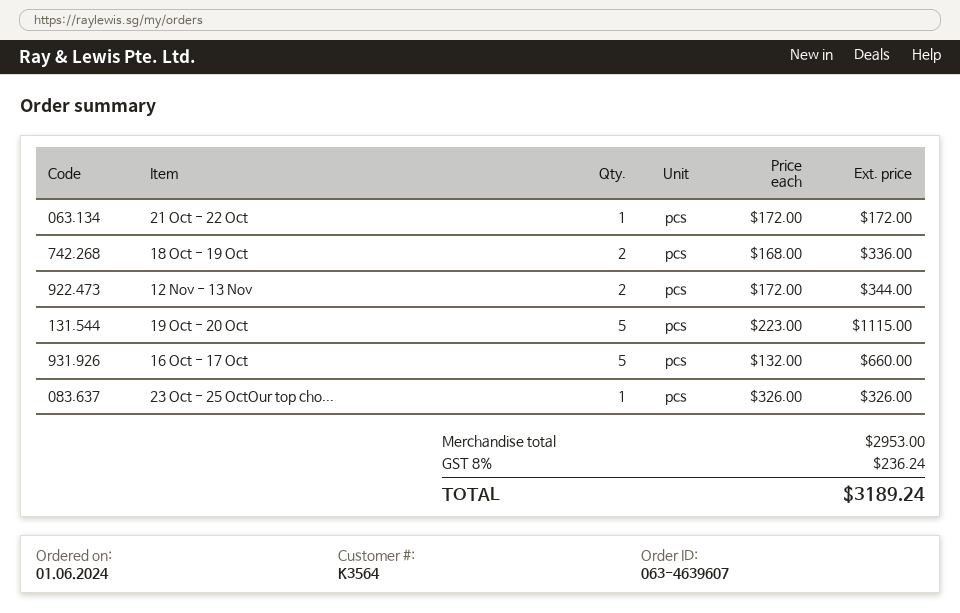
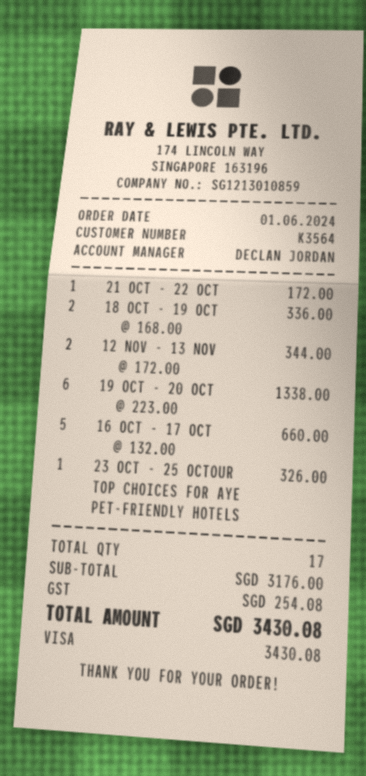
19 Oct - 20 Oct: 5 x 223.00 = 1115.00 -> 6 x 223.00 = 1338.00
subtotal: 2953.00 -> 3176.00
tax: 236.24 -> 254.08
total: 3189.24 -> 3430.08

